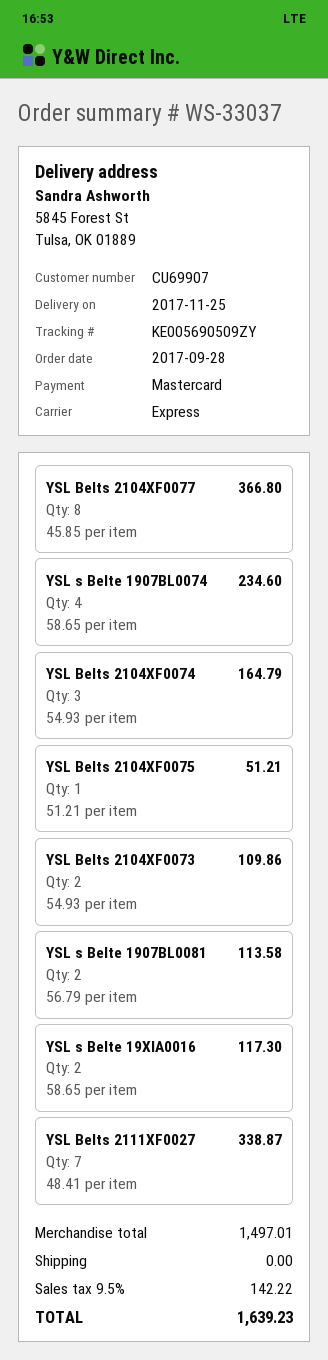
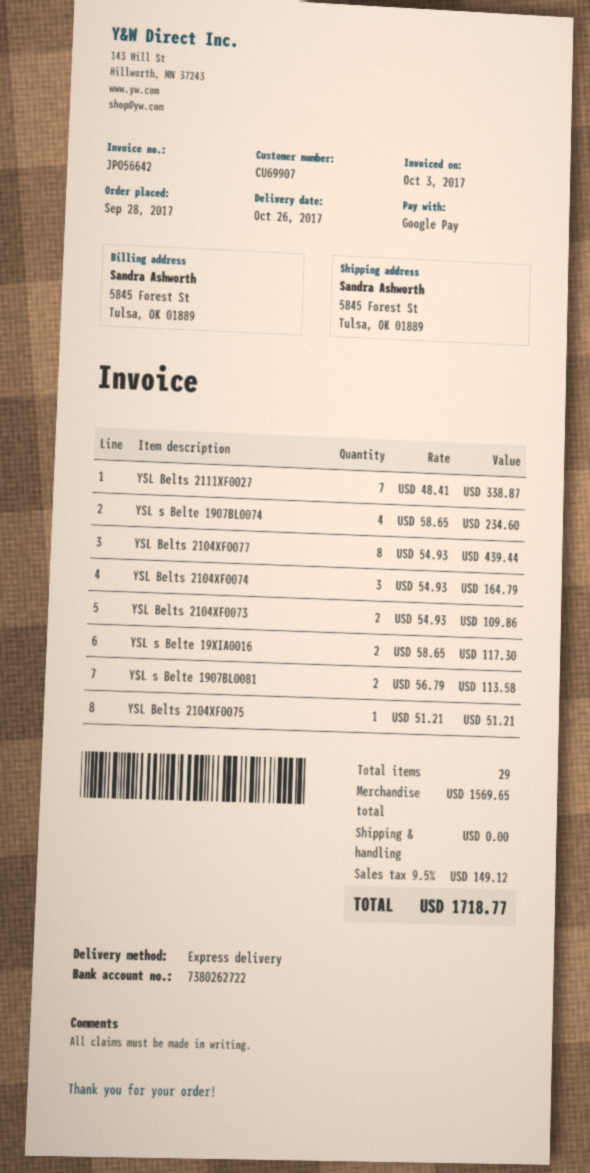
delivery date: 2017-11-25 -> 2017-10-26
payment method: Mastercard -> Google Pay
YSL Belts 2104XF0077: 8 x 45.85 = 366.80 -> 8 x 54.93 = 439.44
subtotal: 1497.01 -> 1569.65
tax: 9.5% = 142.22 -> 9.5% = 149.12
total: 1639.23 -> 1718.77

